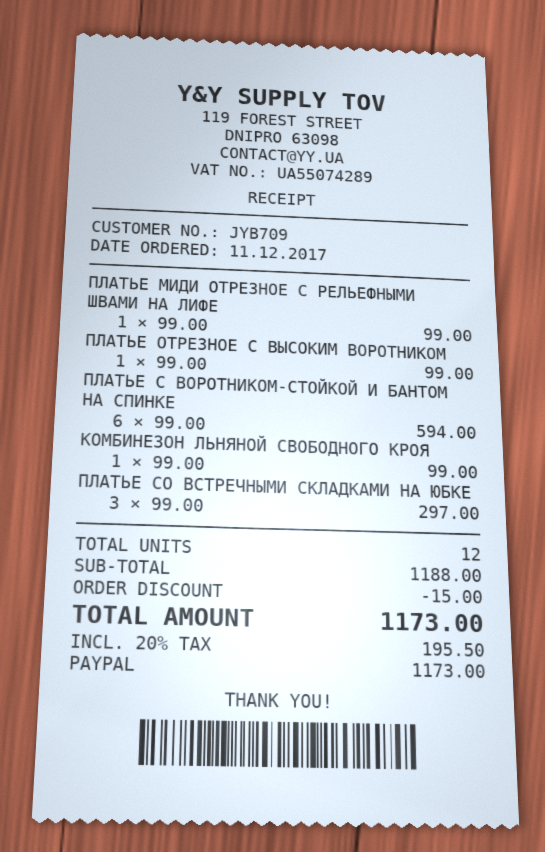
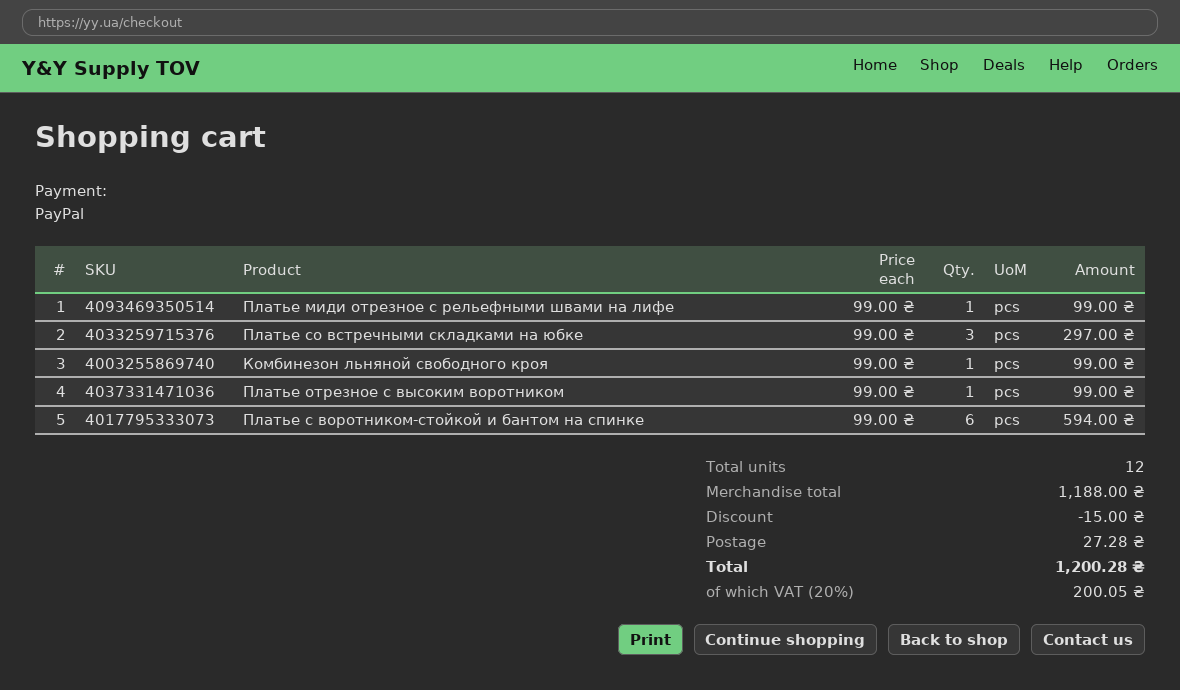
shipping: none -> 27.28
tax: 20% = 195.50 -> 20% = 200.05
total: 1173.00 -> 1200.28

